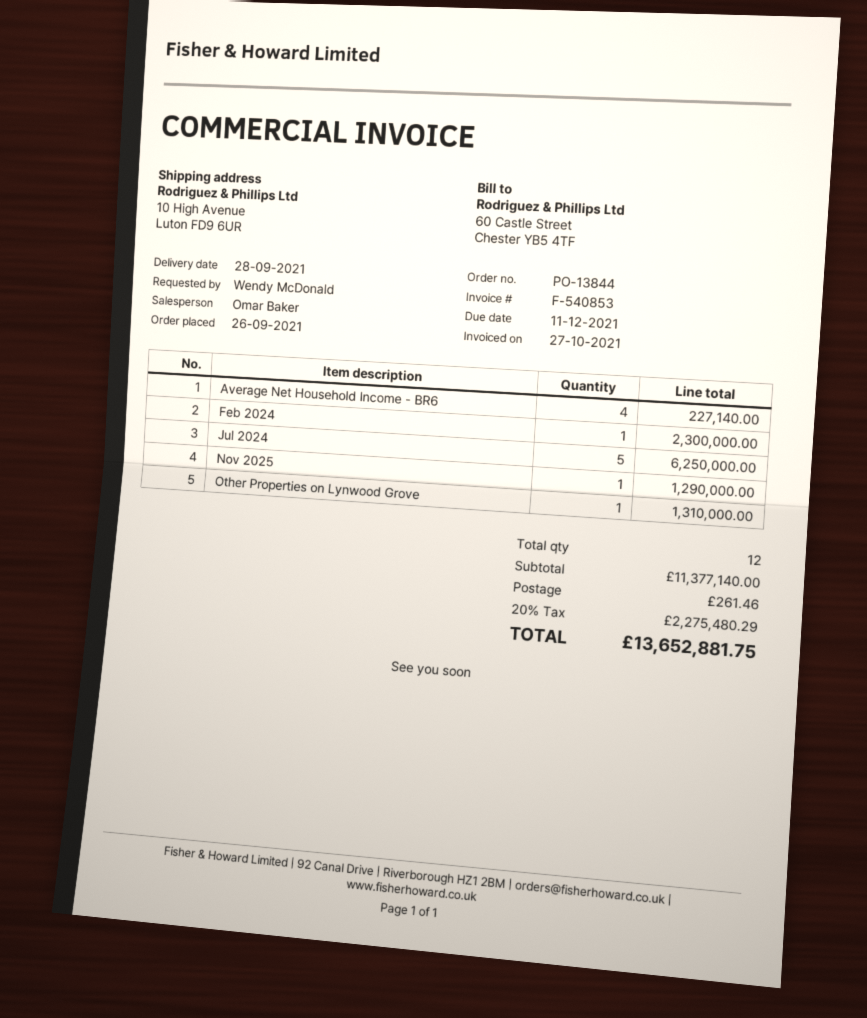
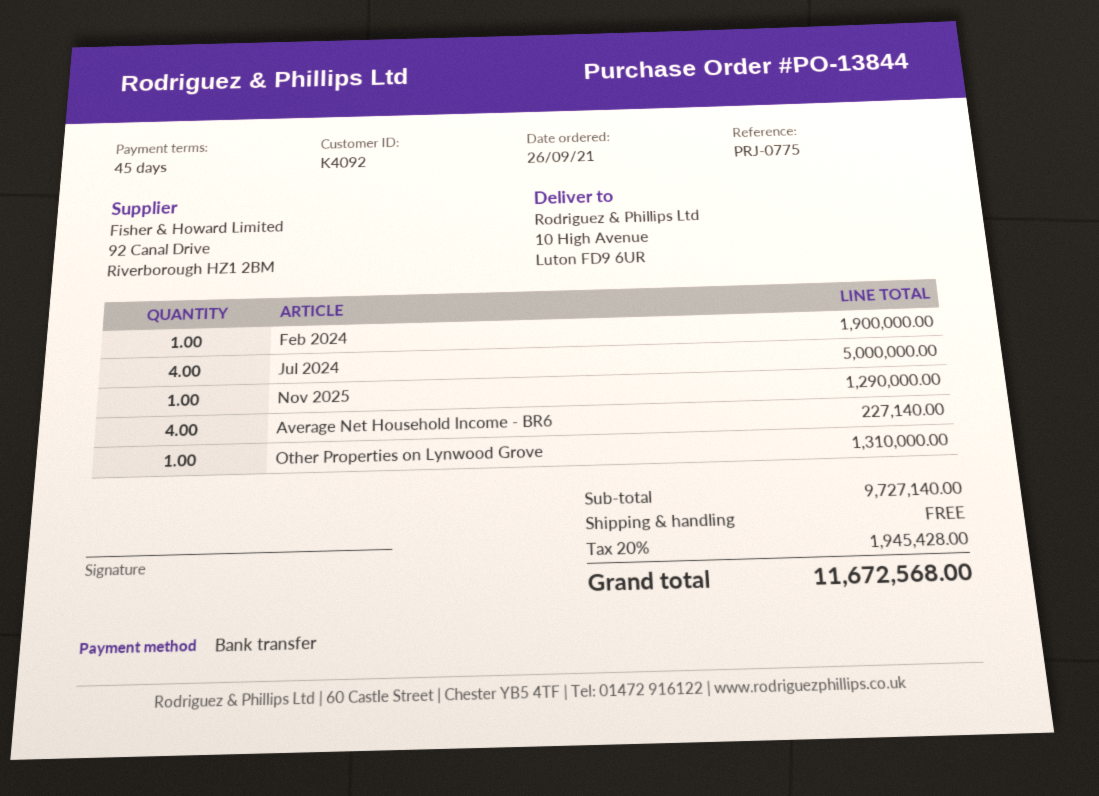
Feb 2024: 1 for 2300000.00 -> 1 for 1900000.00
Jul 2024: 5 for 6250000.00 -> 4 for 5000000.00
subtotal: 11377140.00 -> 9727140.00
shipping: 261.46 -> 0.00
tax: 20% = 2275480.29 -> 20% = 1945428.00
total: 13652881.75 -> 11672568.00

